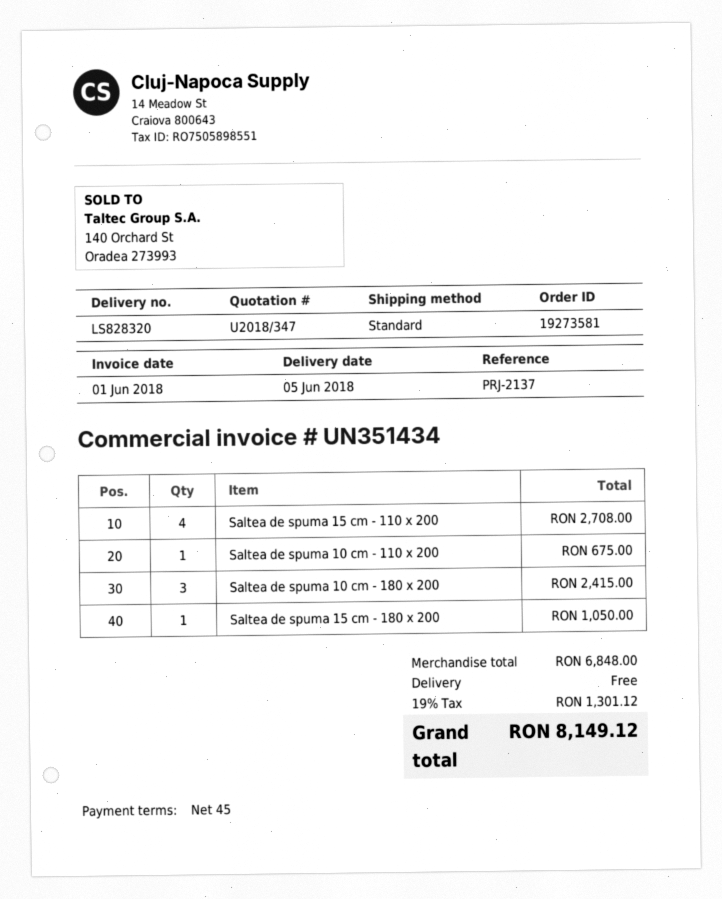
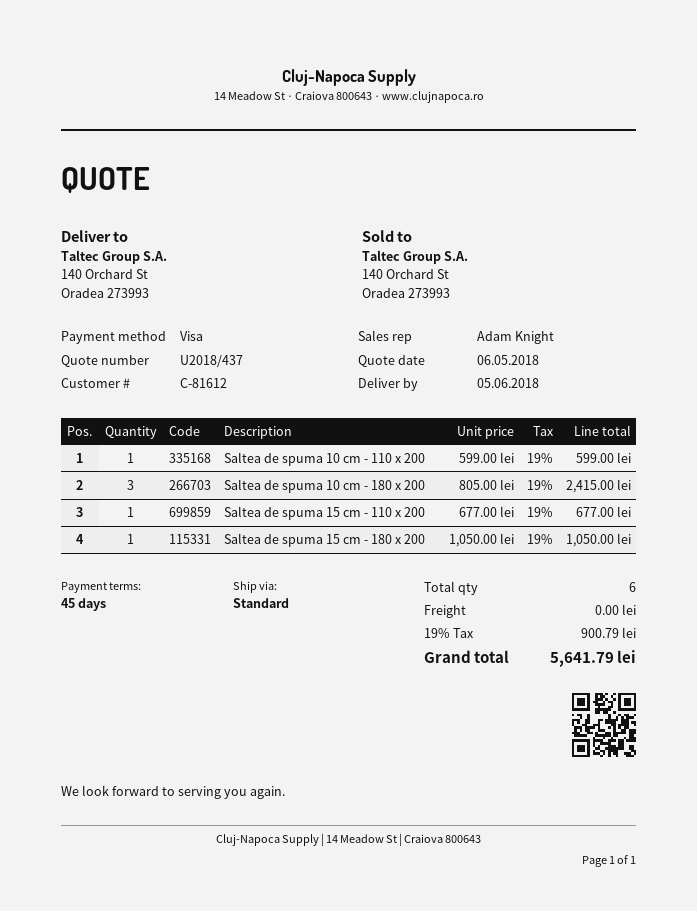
quote number: U2018/347 -> U2018/437
Saltea de spuma 15 cm - 110 x 200: 4 for 2708.00 -> 1 for 677.00
Saltea de spuma 10 cm - 110 x 200: 1 for 675.00 -> 1 for 599.00
tax: 19% = 1301.12 -> 19% = 900.79
total: 8149.12 -> 5641.79

